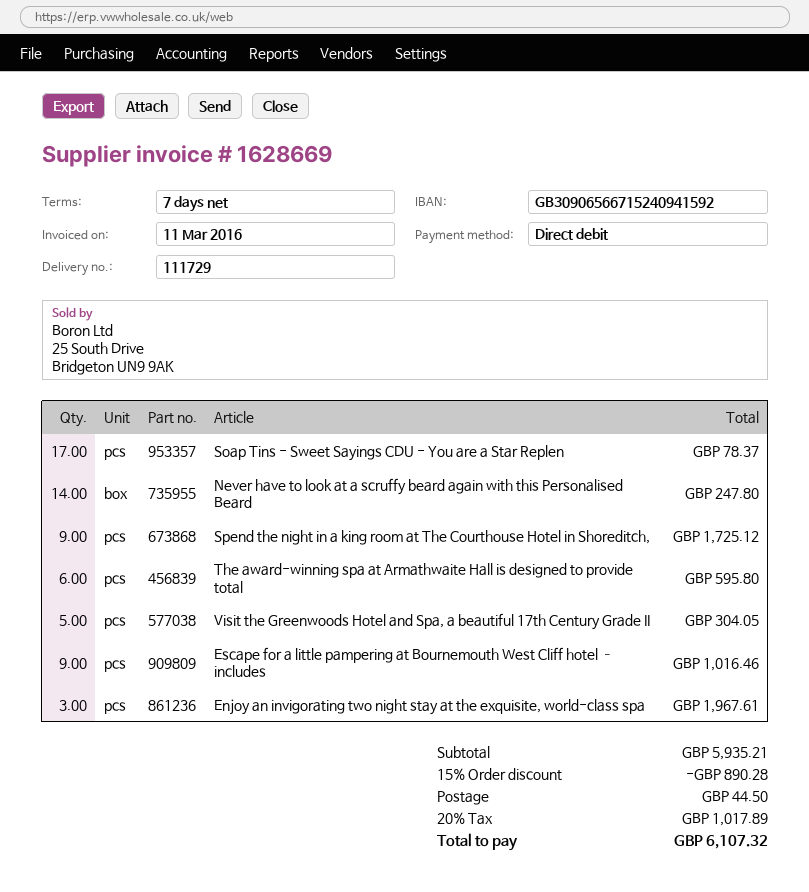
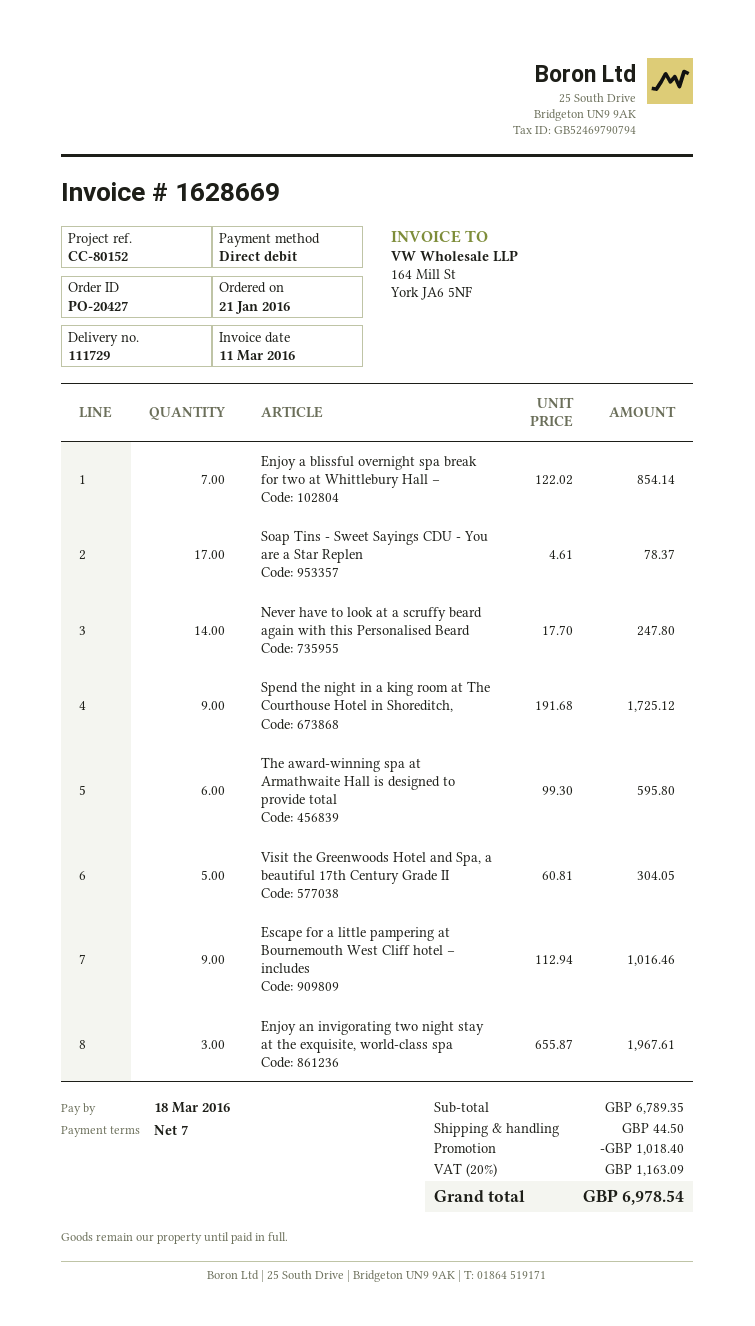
Enjoy a blissful overnight spa break for two at Whittlebury Hall –: none -> 7 for 854.14
subtotal: 5935.21 -> 6789.35
discount: 890.28 -> 1018.40
tax: 20% = 1017.89 -> 20% = 1163.09
total: 6107.32 -> 6978.54

